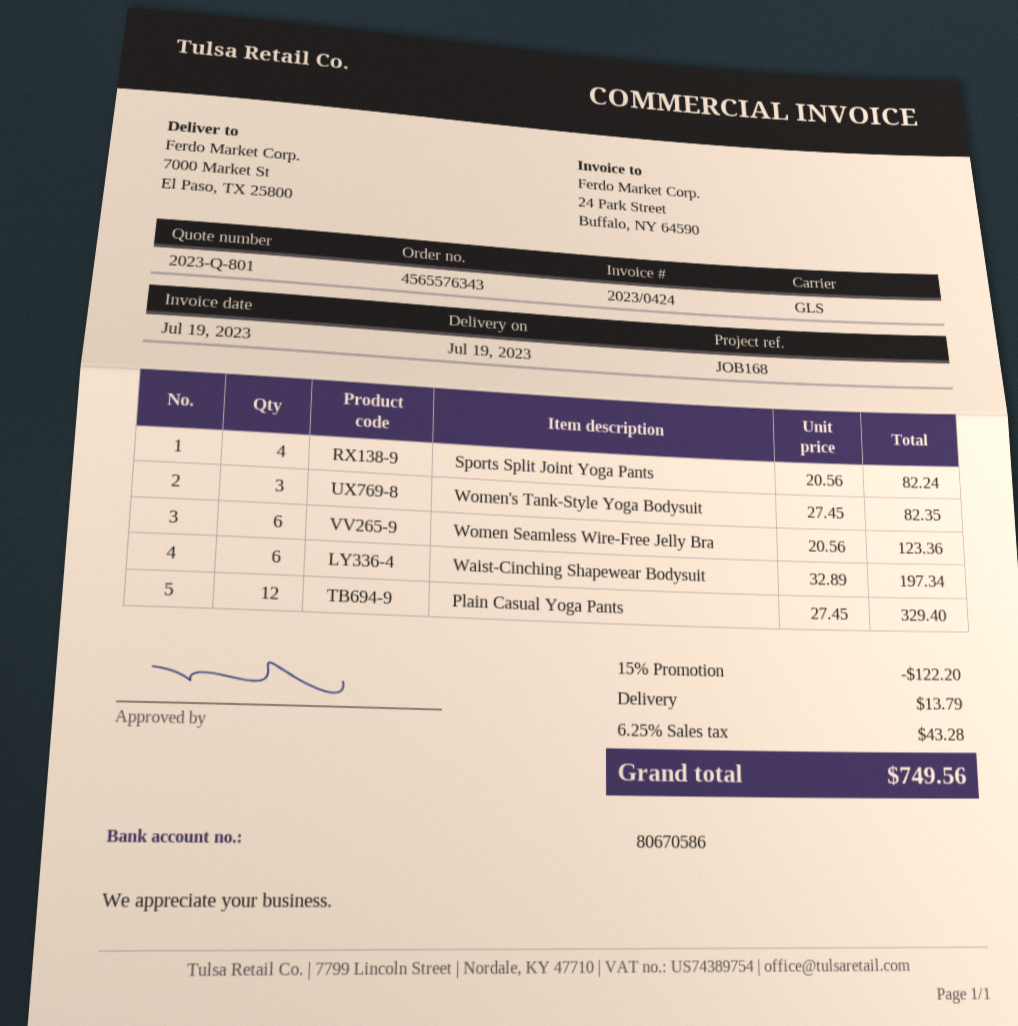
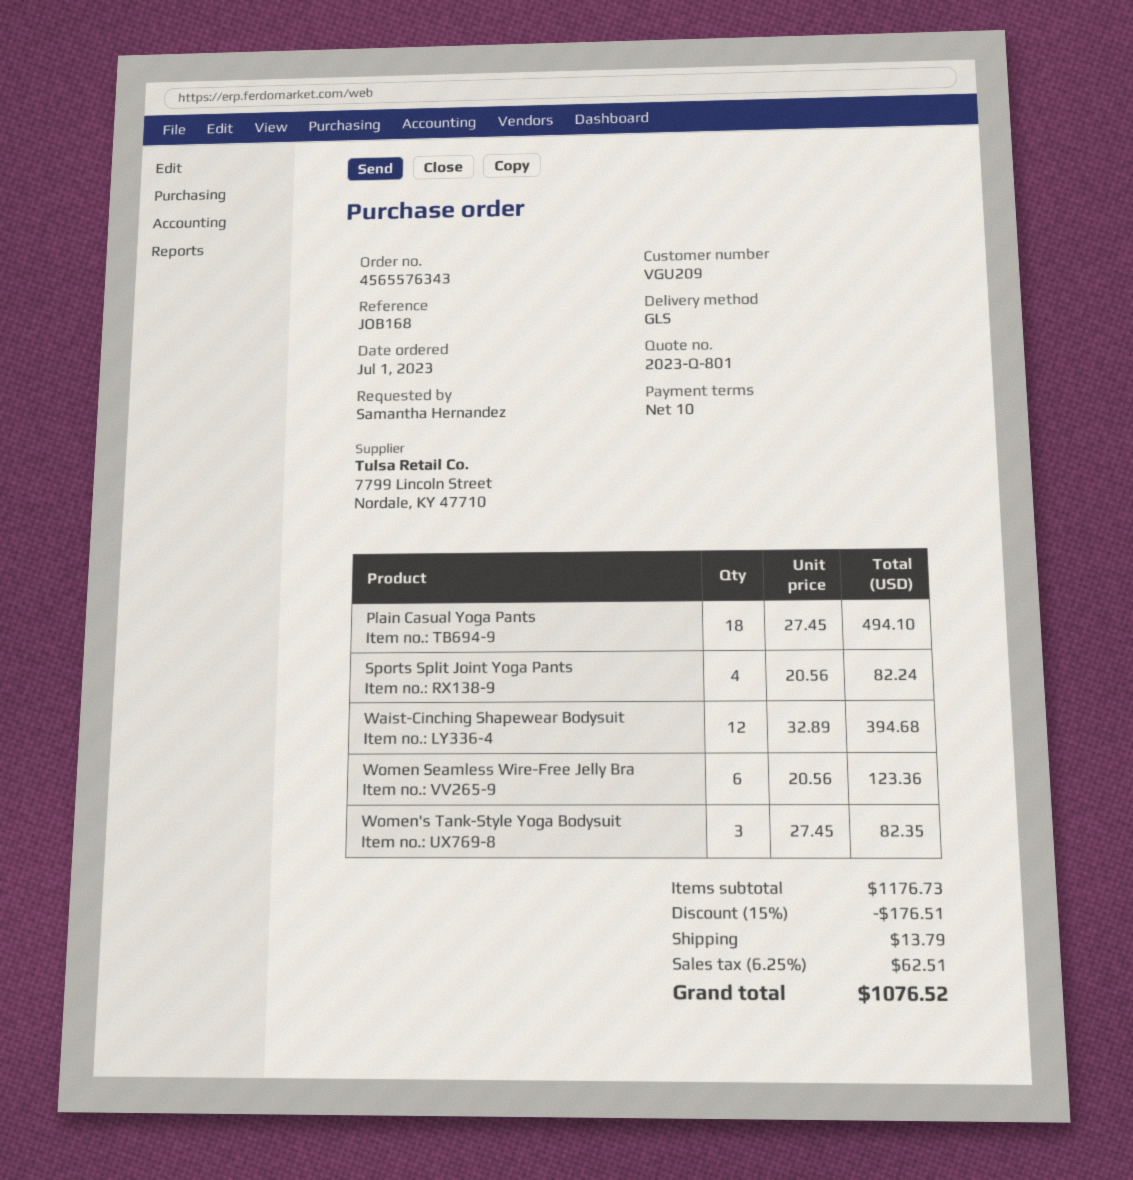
Waist-Cinching Shapewear Bodysuit: 6 x 32.89 = 197.34 -> 12 x 32.89 = 394.68
Plain Casual Yoga Pants: 12 x 27.45 = 329.40 -> 18 x 27.45 = 494.10
discount: 15% = 122.20 -> 15% = 176.51
tax: 6.25% = 43.28 -> 6.25% = 62.51
total: 749.56 -> 1076.52

